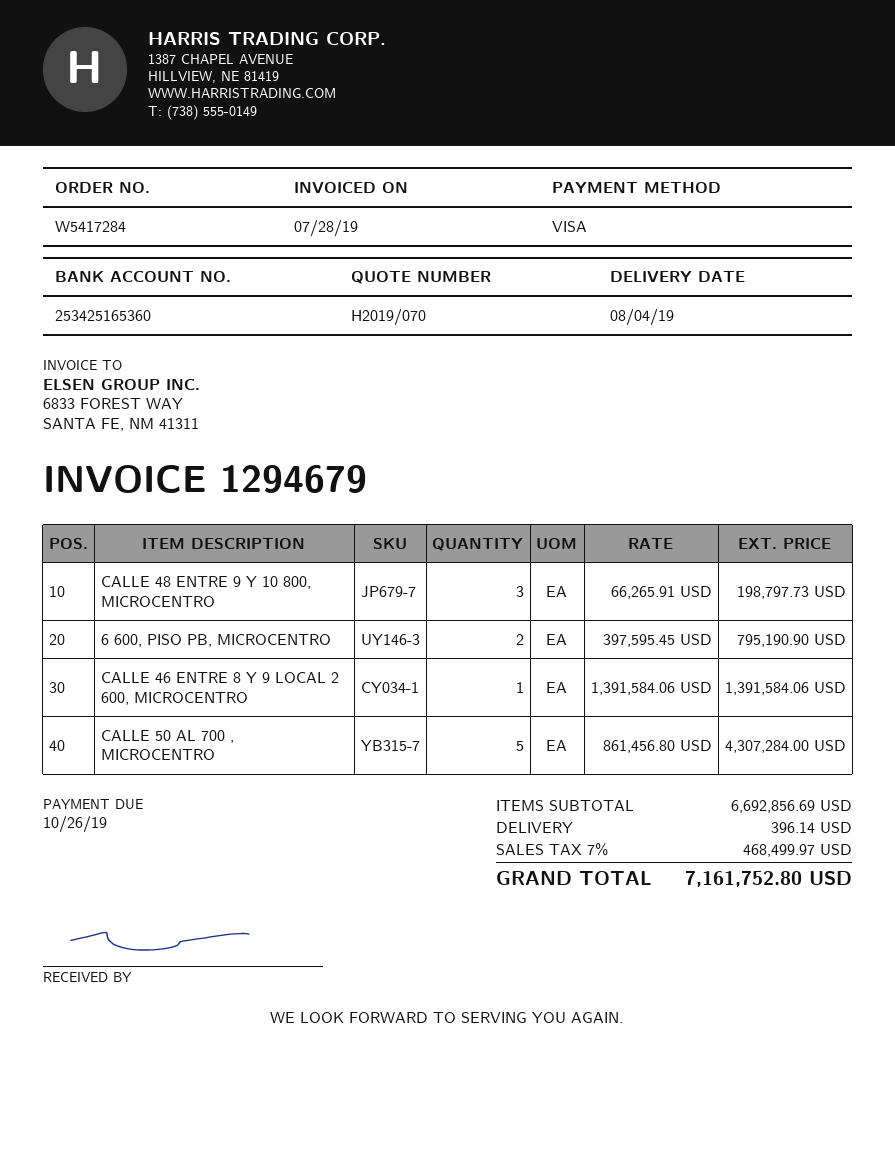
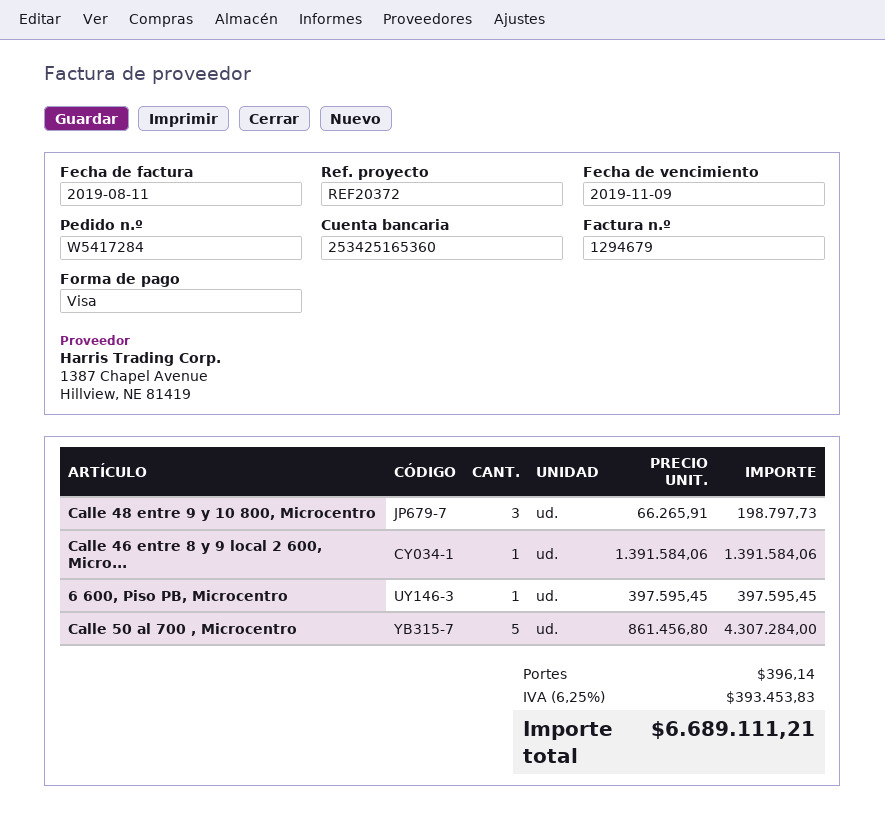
invoice date: 2019-07-28 -> 2019-08-11
due date: 2019-10-26 -> 2019-11-09
6 600, PISO PB, MICROCENTRO: 2 x 397595.45 = 795190.90 -> 1 x 397595.45 = 397595.45
tax: 7% = 468499.97 -> 6.25% = 393453.83
total: 7161752.80 -> 6689111.21

